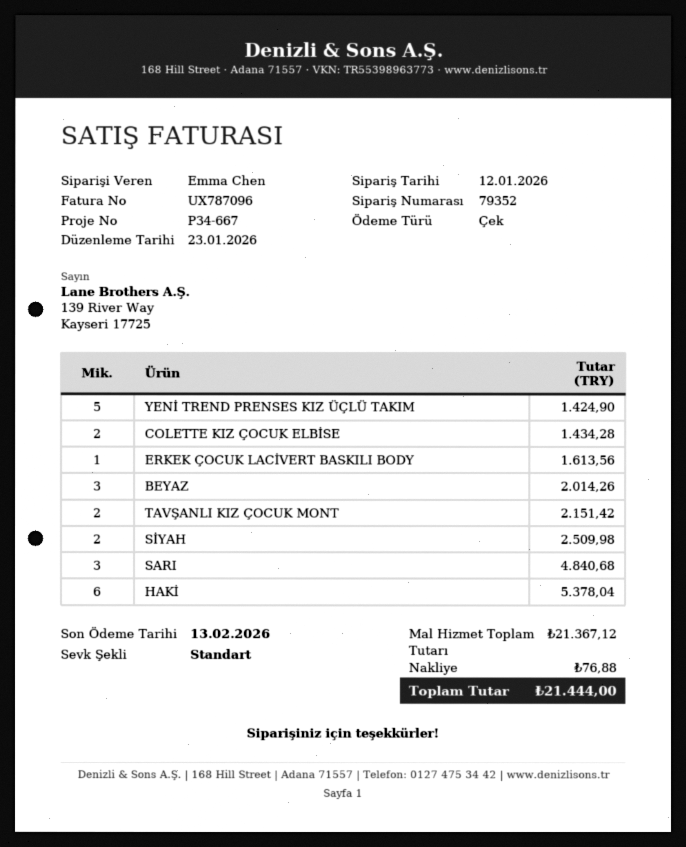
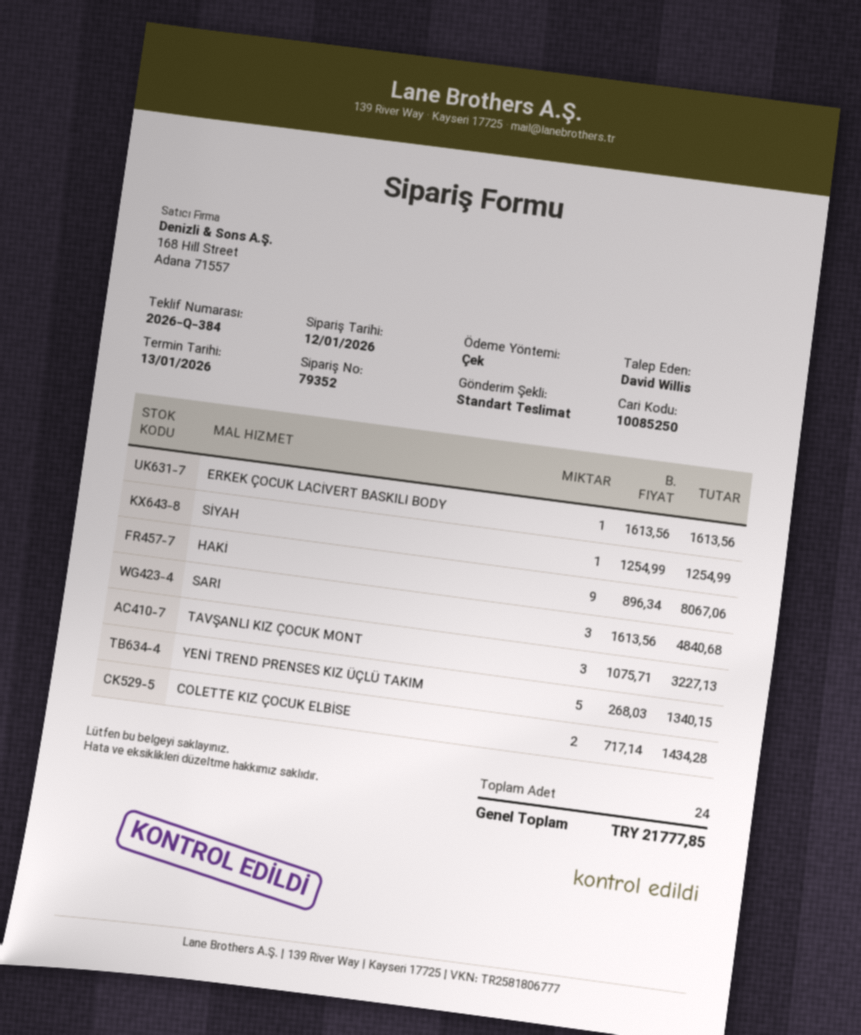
ordered by: Emma Chen -> David Willis
YENİ TREND PRENSES KIZ ÜÇLÜ TAKIM: 5 for 1424.90 -> 5 for 1340.15
BEYAZ: 3 for 2014.26 -> none
TAVŞANLI KIZ ÇOCUK MONT: 2 for 2151.42 -> 3 for 3227.13
SİYAH: 2 for 2509.98 -> 1 for 1254.99
HAKİ: 6 for 5378.04 -> 9 for 8067.06
shipping: 76.88 -> none
total: 21444.00 -> 21777.85

